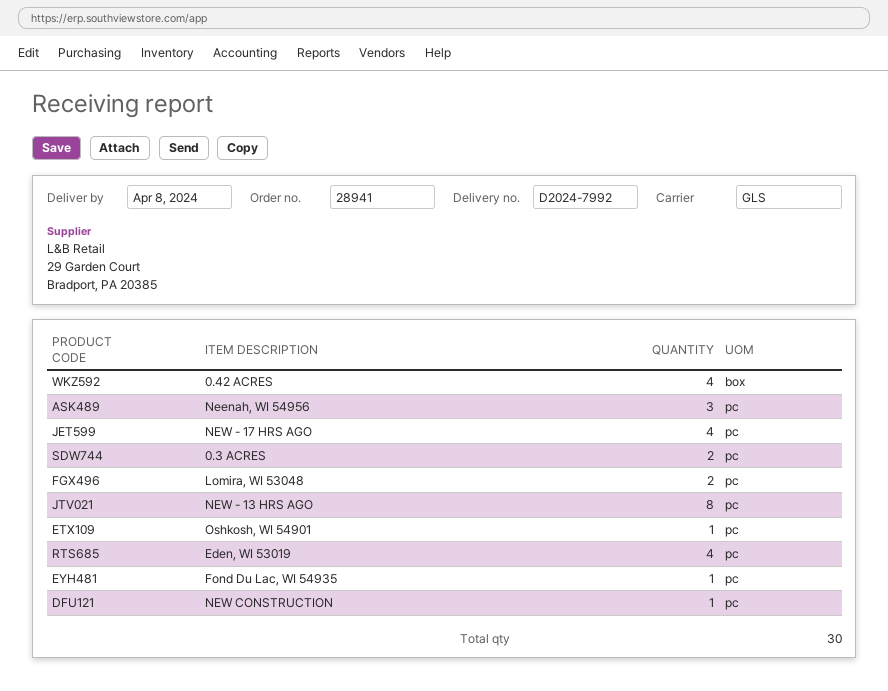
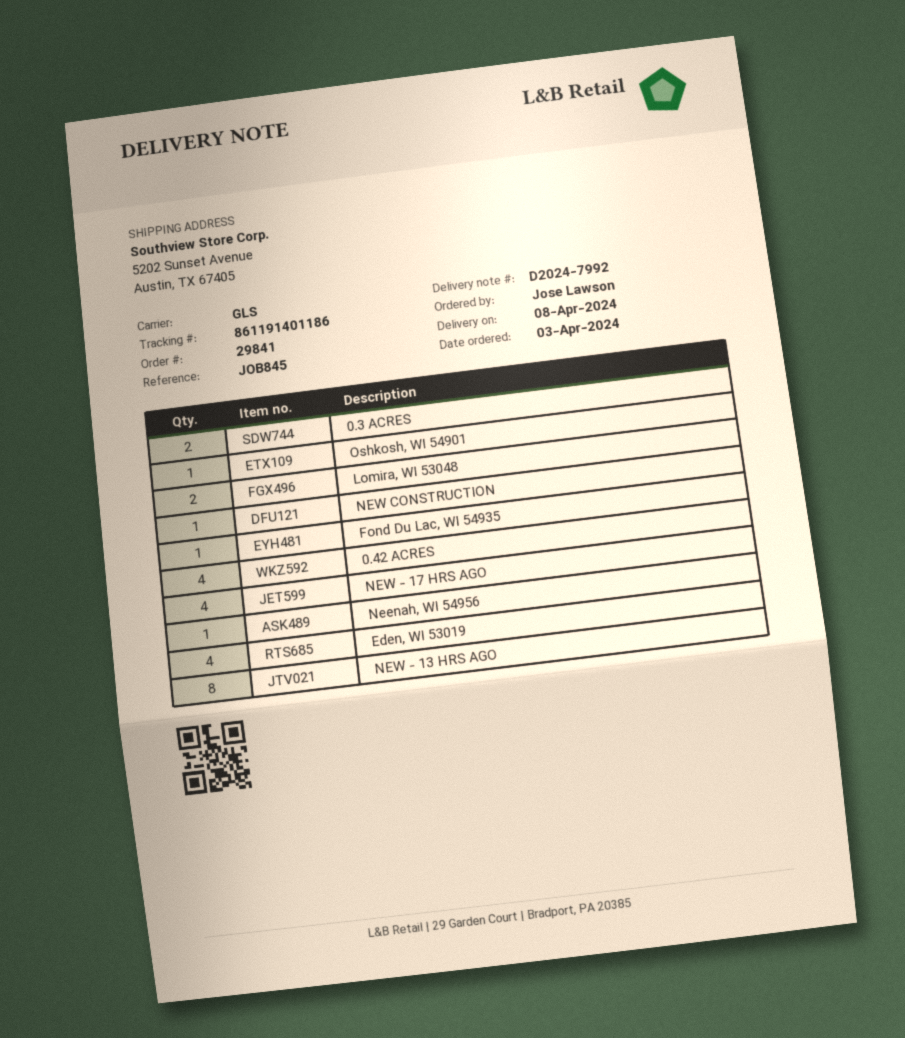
order number: 28941 -> 29841
Neenah, WI 54956: 3 -> 1

